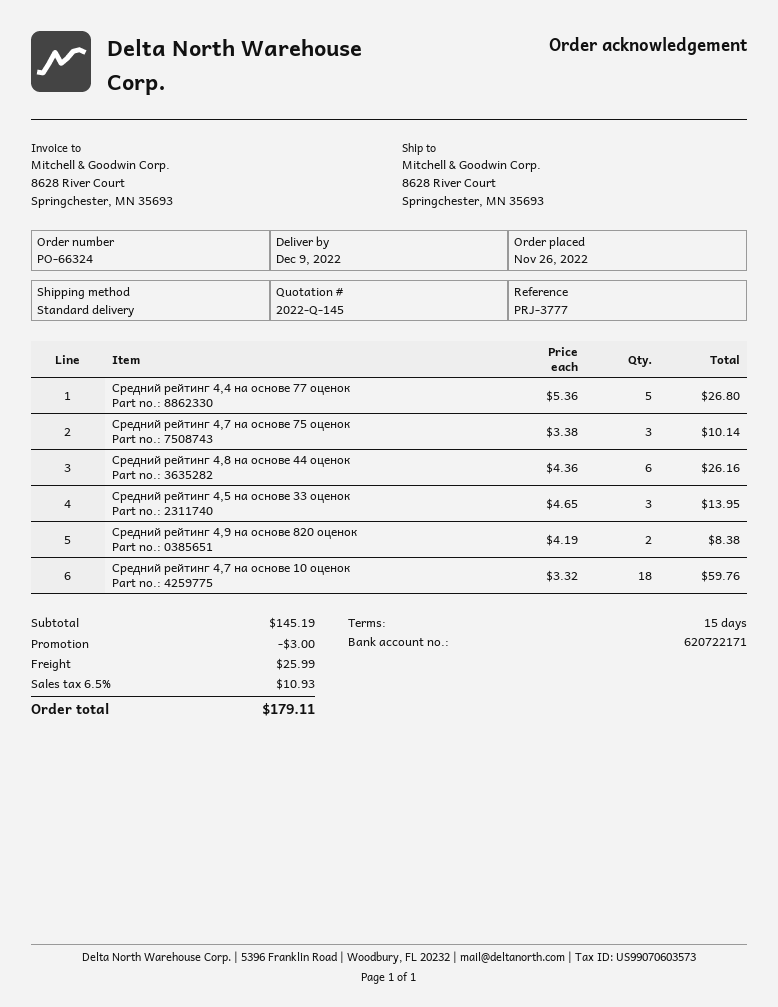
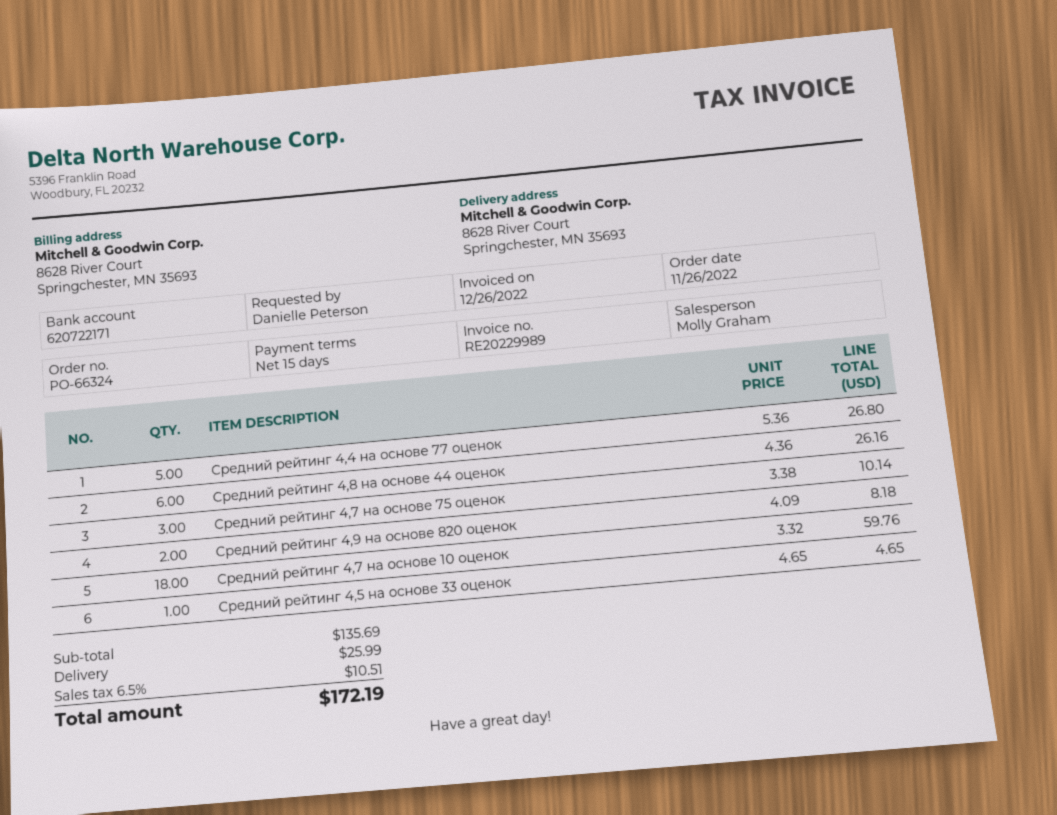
Средний рейтинг 4,5 на основе 33 оценок: 3 x 4.65 = 13.95 -> 1 x 4.65 = 4.65
Средний рейтинг 4,9 на основе 820 оценок: 2 x 4.19 = 8.38 -> 2 x 4.09 = 8.18
subtotal: 145.19 -> 135.69
discount: 3.00 -> none
tax: 6.5% = 10.93 -> 6.5% = 10.51
total: 179.11 -> 172.19

